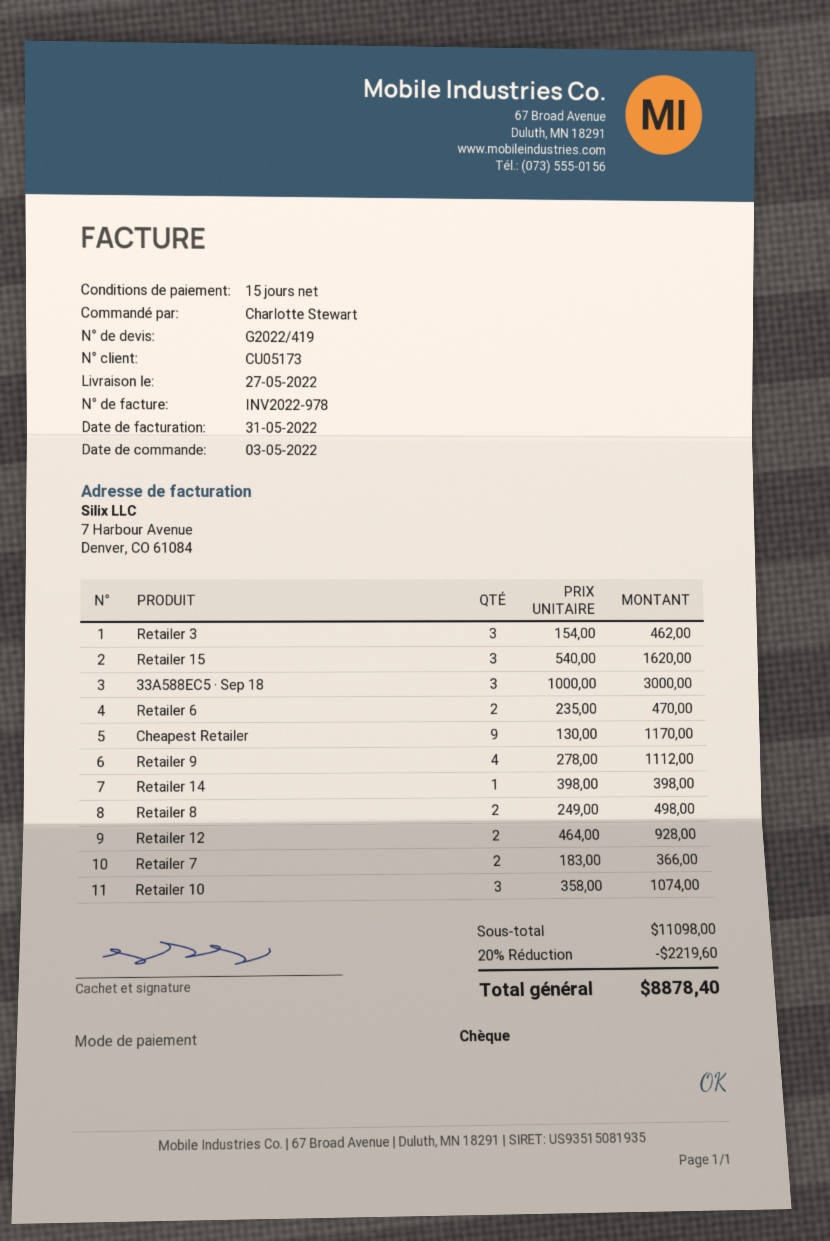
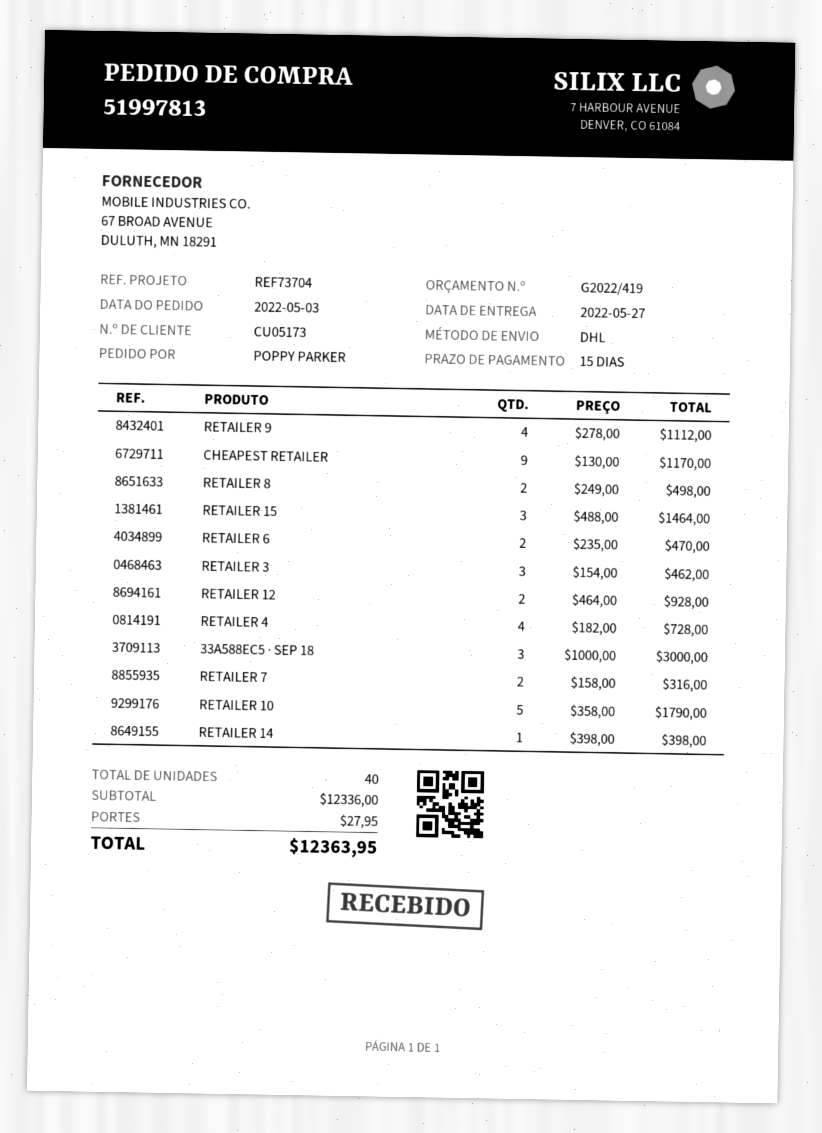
ordered by: Charlotte Stewart -> POPPY PARKER
Retailer 15: 3 x 540.00 = 1620.00 -> 3 x 488.00 = 1464.00
Retailer 7: 2 x 183.00 = 366.00 -> 2 x 158.00 = 316.00
Retailer 10: 3 x 358.00 = 1074.00 -> 5 x 358.00 = 1790.00
RETAILER 4: none -> 4 x 182.00 = 728.00
subtotal: 11098.00 -> 12336.00
discount: 20% = 2219.60 -> none
shipping: none -> 27.95
total: 8878.40 -> 12363.95

